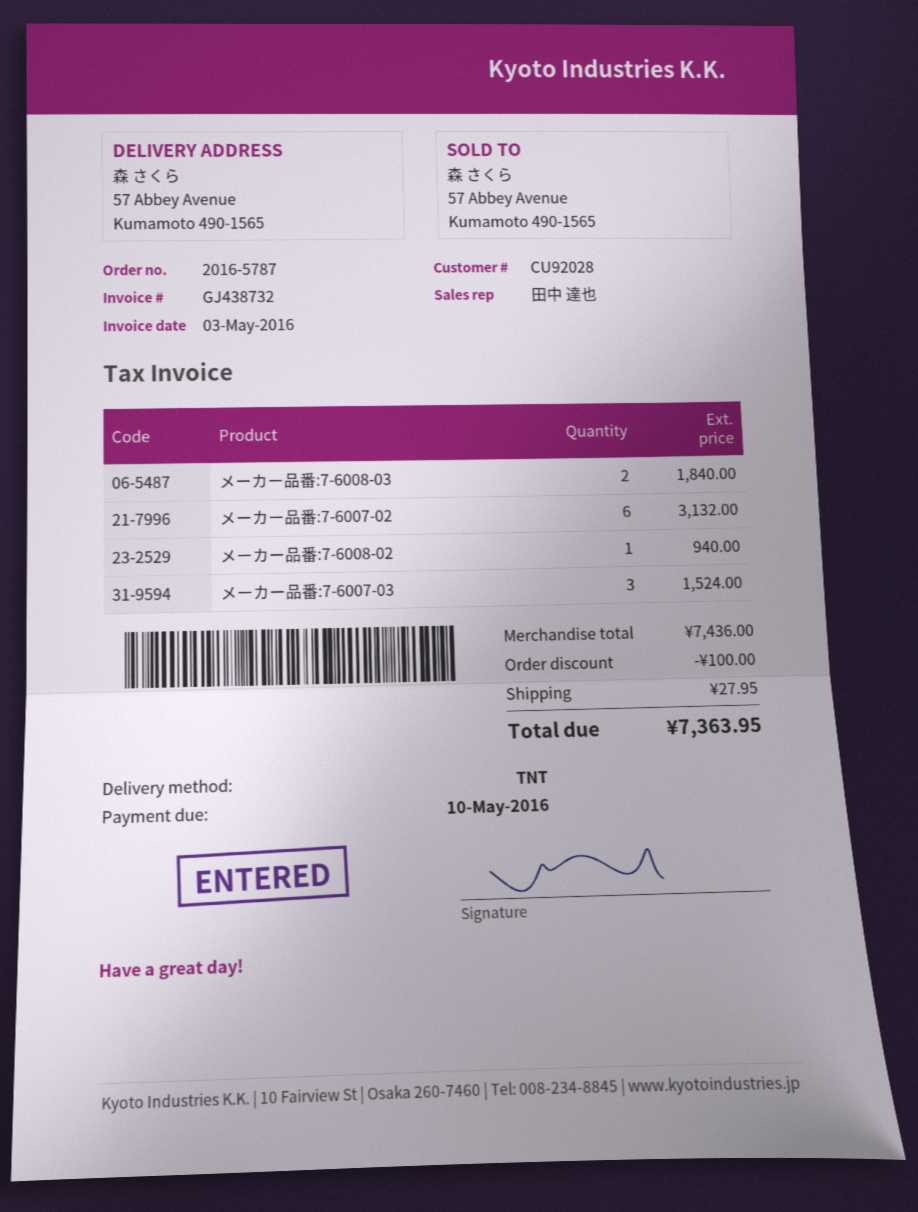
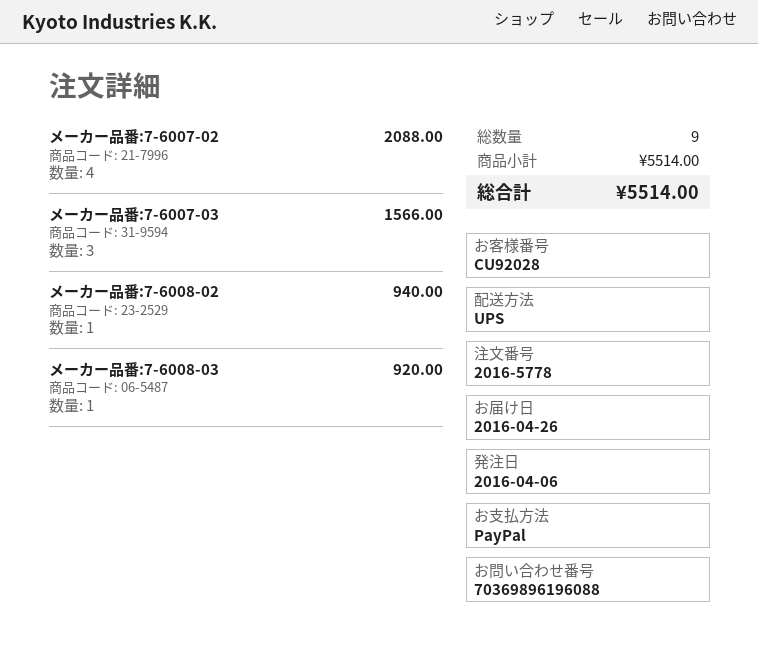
order number: 2016-5787 -> 2016-5778
shipping method: TNT -> UPS
メーカー品番:7-6008-03: 2 for 1840.00 -> 1 for 920.00
メーカー品番:7-6007-02: 6 for 3132.00 -> 4 for 2088.00
メーカー品番:7-6007-03: 3 for 1524.00 -> 3 for 1566.00
subtotal: 7436.00 -> 5514.00
discount: 100.00 -> none
shipping: 27.95 -> none
total: 7363.95 -> 5514.00

